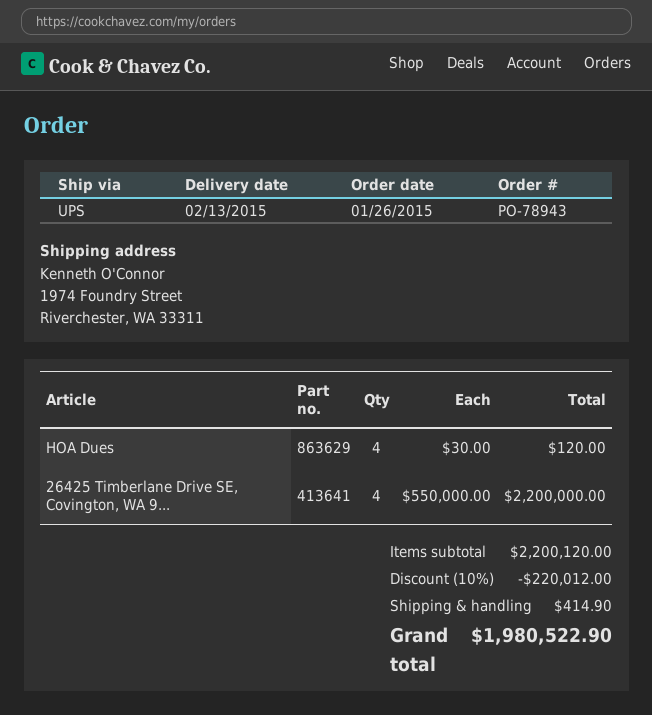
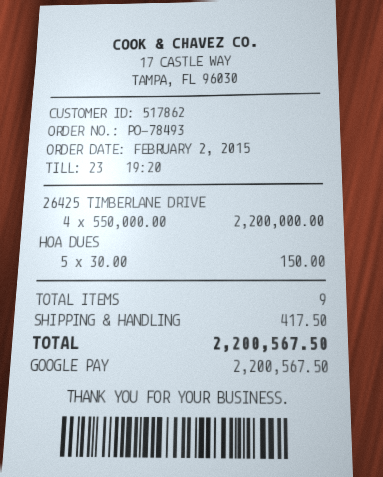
order number: PO-78943 -> PO-78493
order date: 2015-01-26 -> 2015-02-02
HOA Dues: 4 x 30.00 = 120.00 -> 5 x 30.00 = 150.00
discount: 10% = 220012.00 -> none
shipping: 414.90 -> 417.50
total: 1980522.90 -> 2200567.50

